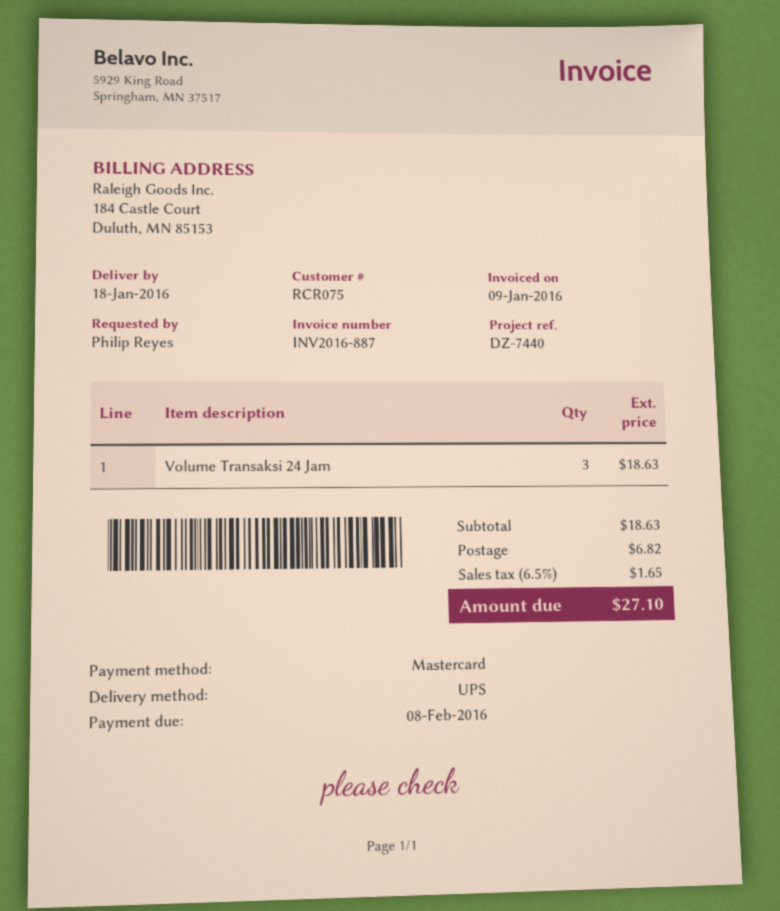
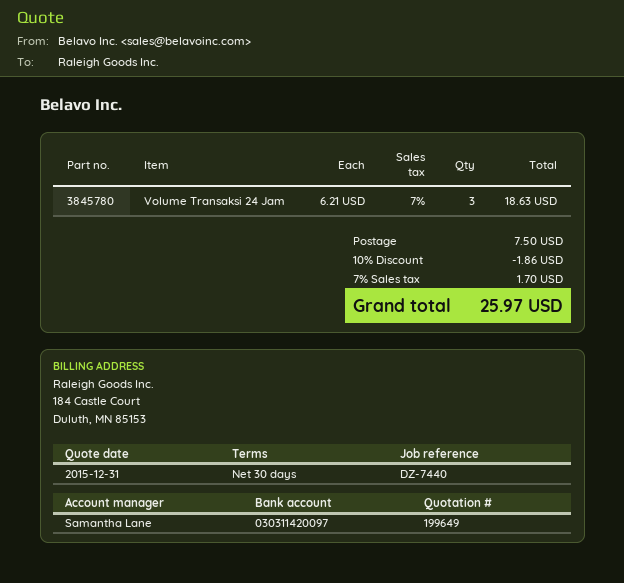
discount: none -> 10% = 1.86
shipping: 6.82 -> 7.50
tax: 6.5% = 1.65 -> 7% = 1.70
total: 27.10 -> 25.97

